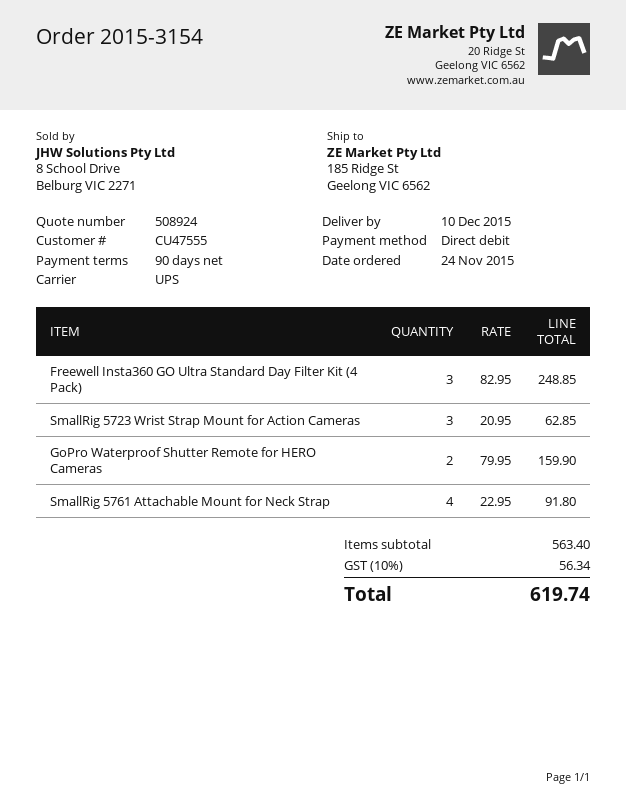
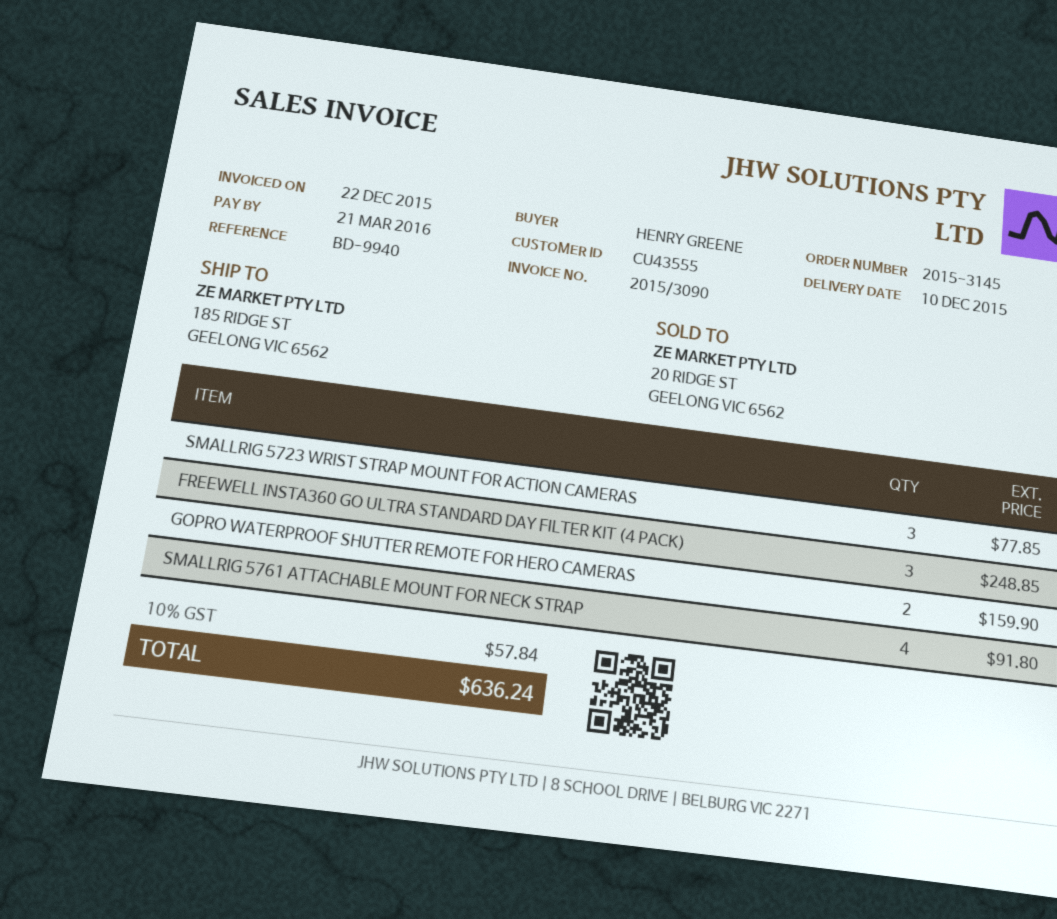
order number: 2015-3154 -> 2015-3145
customer number: CU47555 -> CU43555
SmallRig 5723 Wrist Strap Mount for Action Cameras: 3 for 62.85 -> 3 for 77.85
tax: 10% = 56.34 -> 10% = 57.84
total: 619.74 -> 636.24

